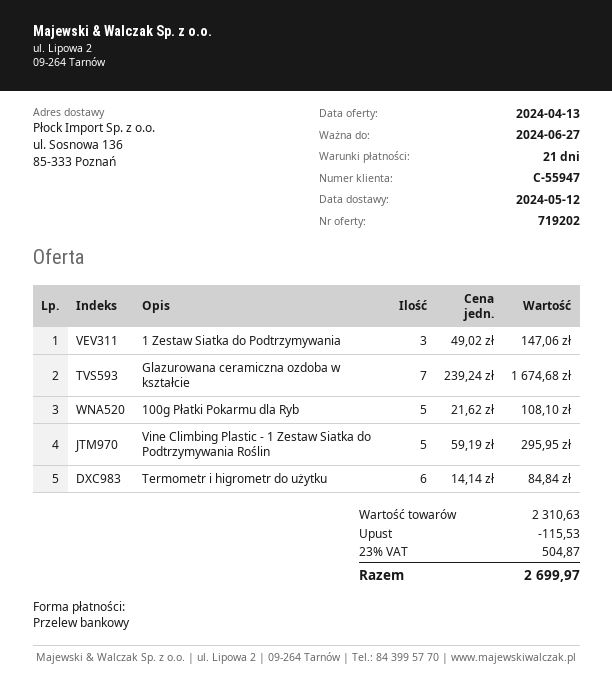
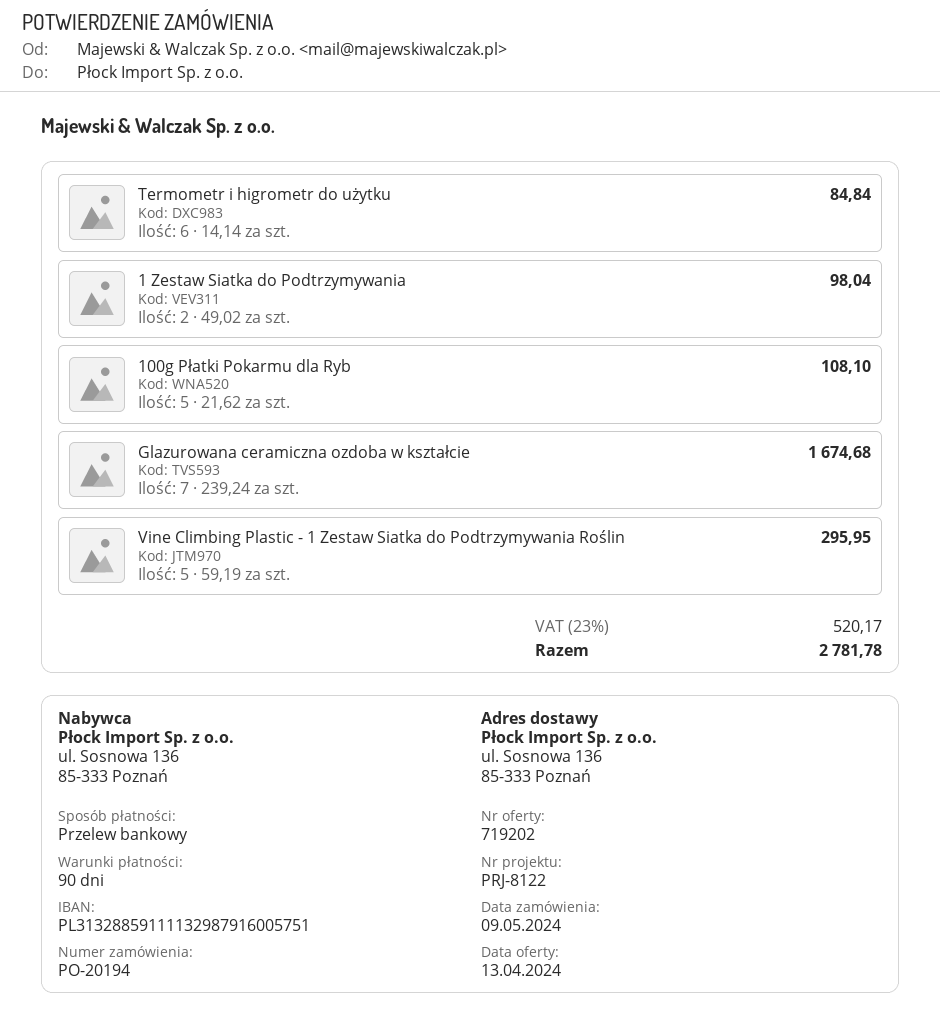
payment terms: 21 days -> 90 days
1 Zestaw Siatka do Podtrzymywania: 3 x 49.02 = 147.06 -> 2 x 49.02 = 98.04
discount: 115.53 -> none
tax: 23% = 504.87 -> 23% = 520.17
total: 2699.97 -> 2781.78

